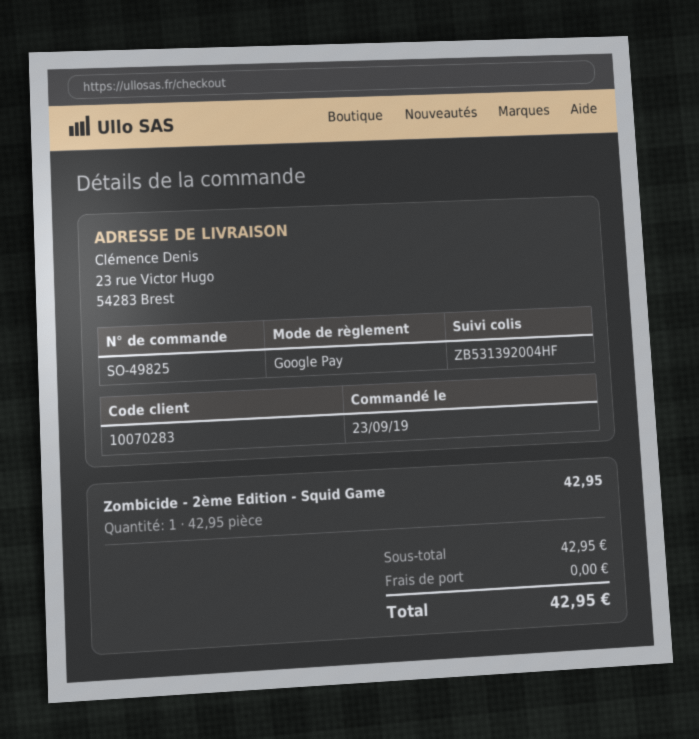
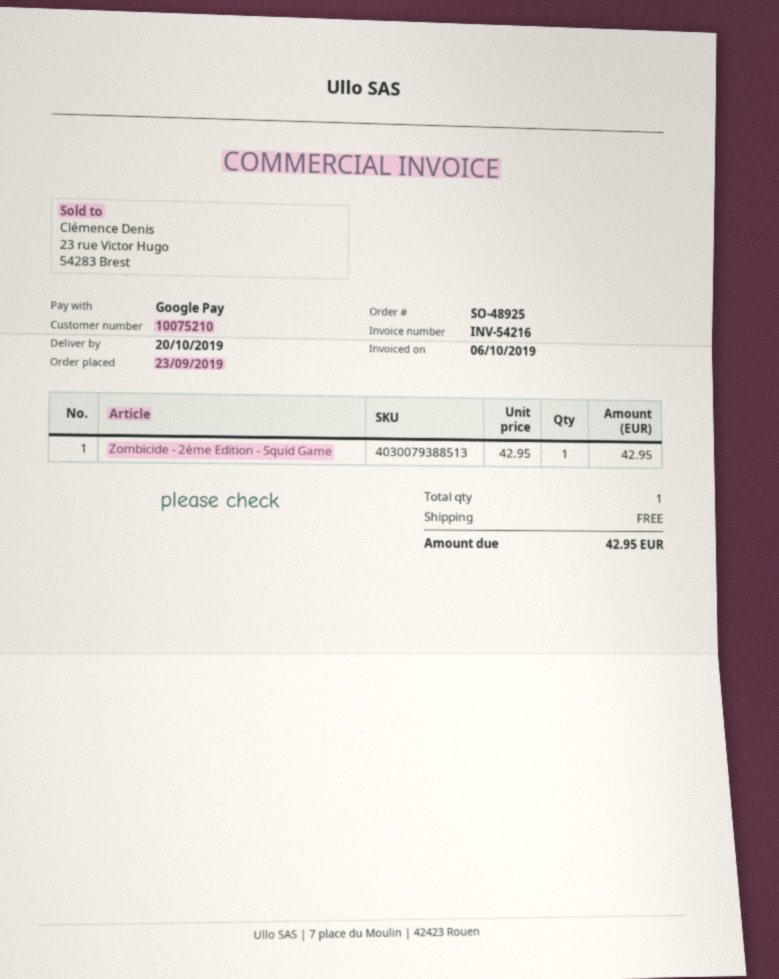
order number: SO-49825 -> SO-48925
customer number: 10070283 -> 10075210

